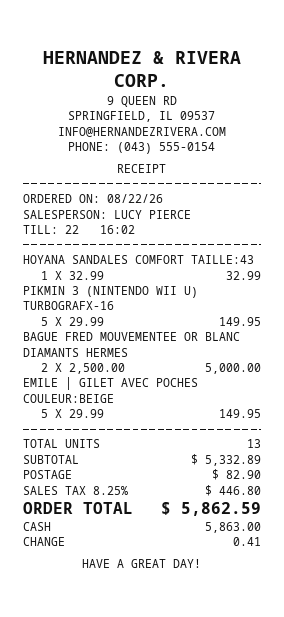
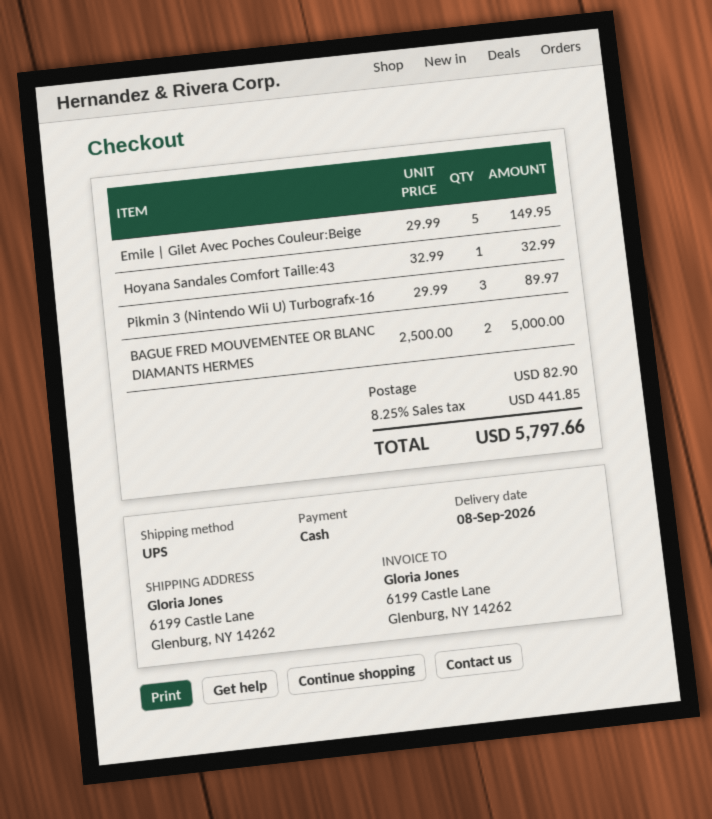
PIKMIN 3 (NINTENDO WII U) TURBOGRAFX-16: 5 x 29.99 = 149.95 -> 3 x 29.99 = 89.97
tax: 8.25% = 446.80 -> 8.25% = 441.85
total: 5862.59 -> 5797.66

